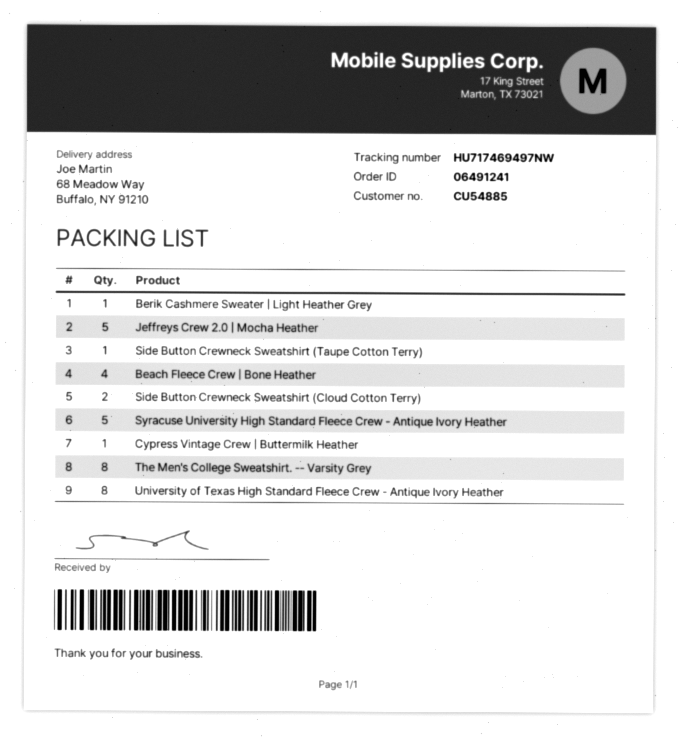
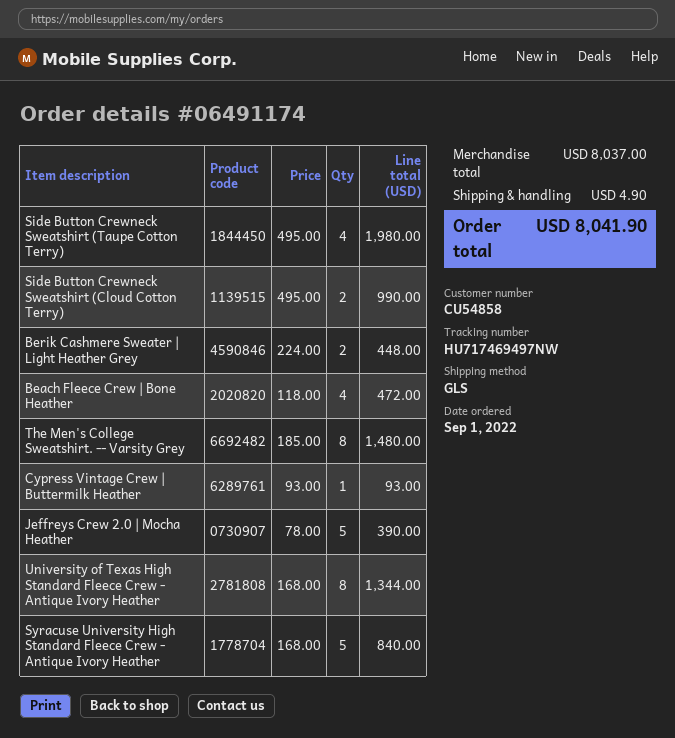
order number: 06491241 -> 06491174
customer number: CU54885 -> CU54858
Berik Cashmere Sweater | Light Heather Grey: 1 -> 2
Side Button Crewneck Sweatshirt (Taupe Cotton Terry): 1 -> 4

